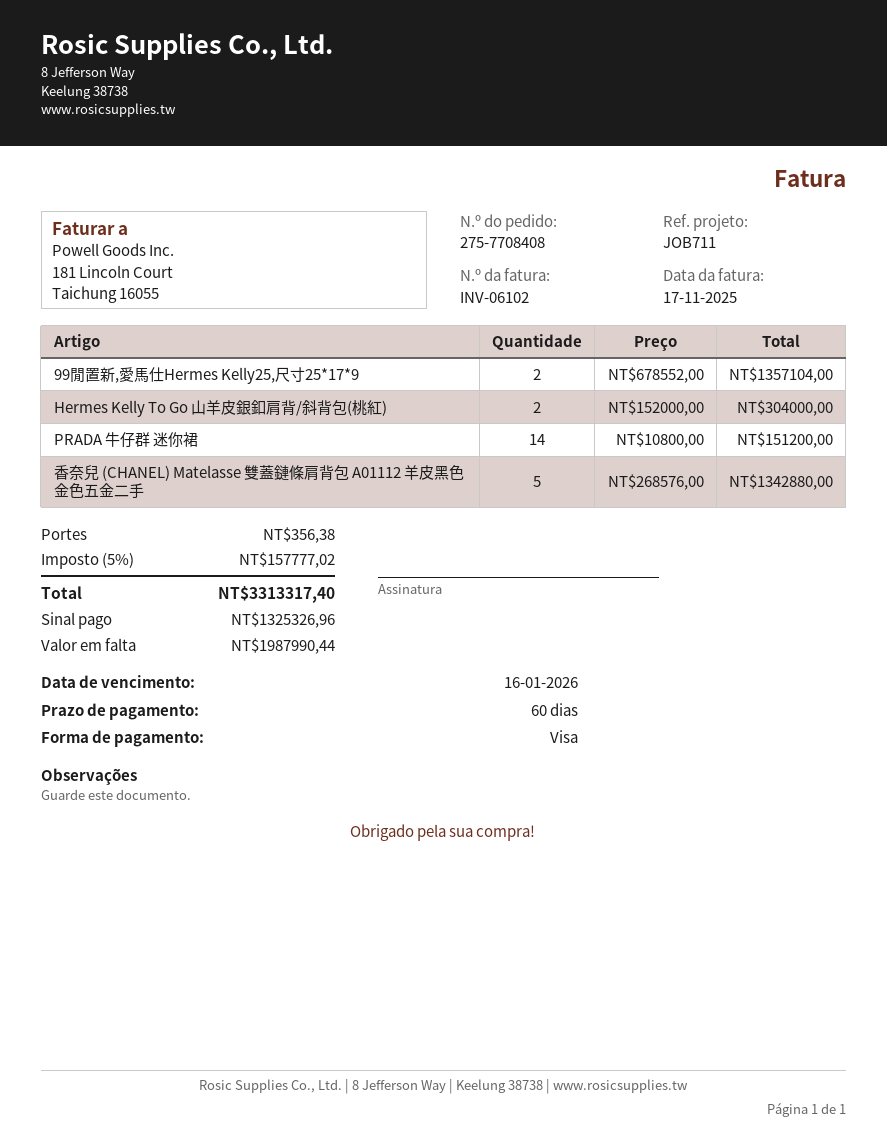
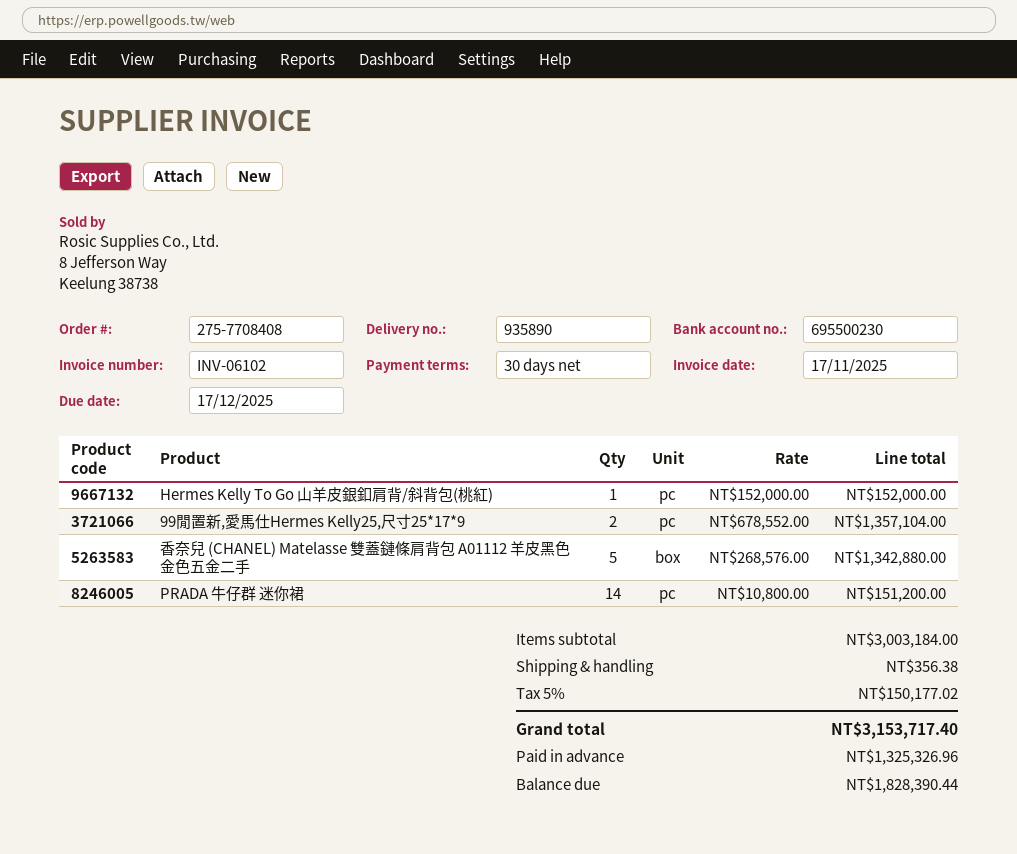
payment terms: 60 days -> 30 days
due date: 2026-01-16 -> 2025-12-17
Hermes Kelly To Go 山羊皮銀釦肩背/斜背包(桃紅): 2 x 152000.00 = 304000.00 -> 1 x 152000.00 = 152000.00
tax: 5% = 157777.02 -> 5% = 150177.02
total: 3313317.40 -> 3153717.40
balance: 1987990.44 -> 1828390.44

